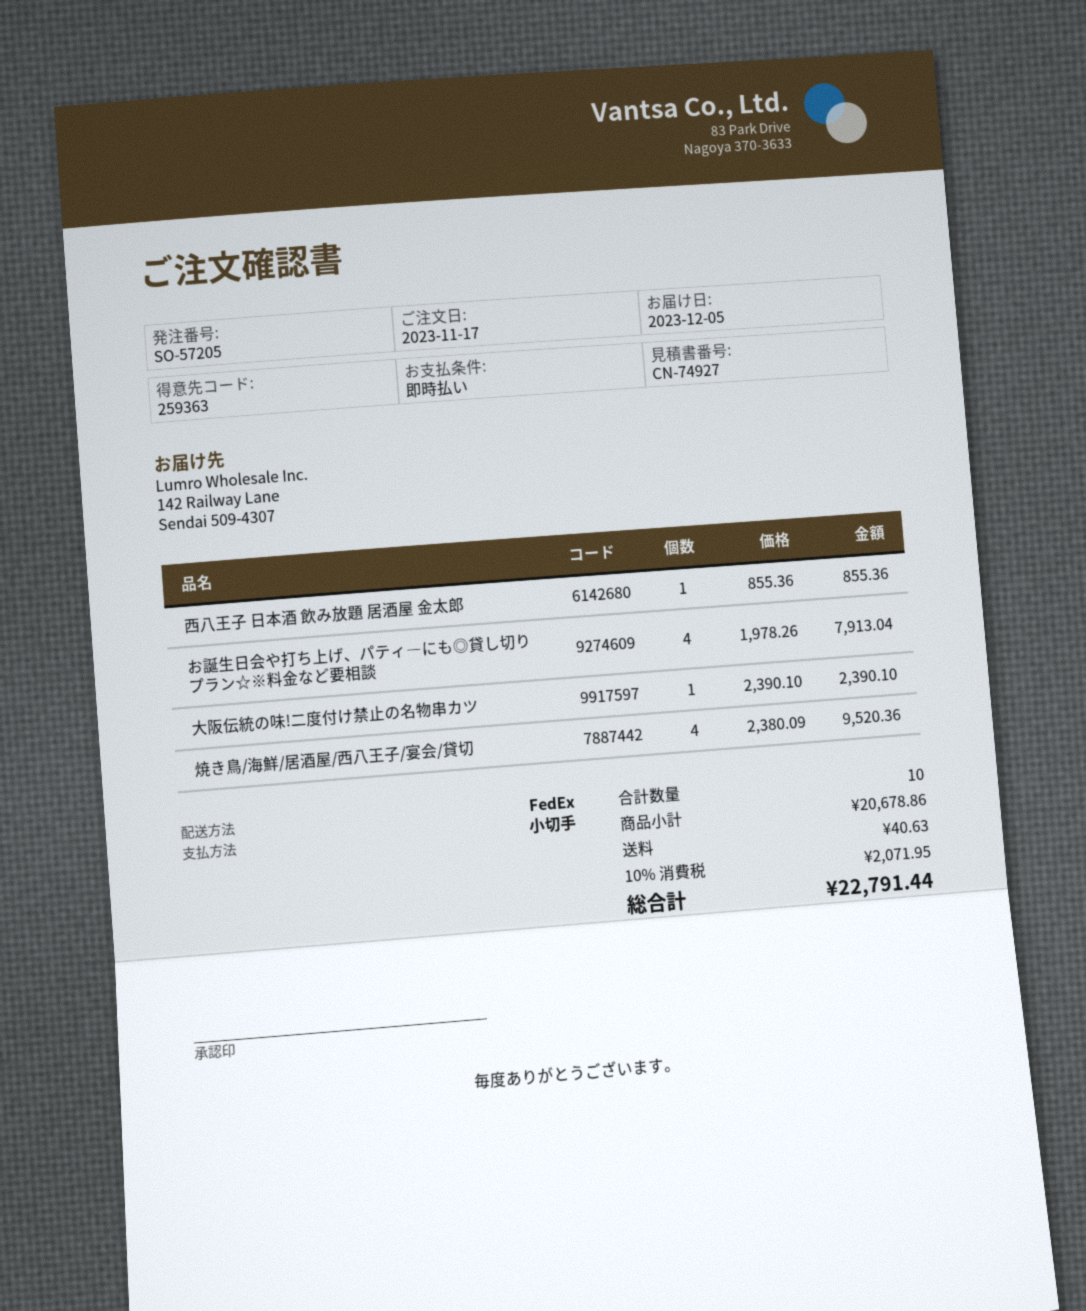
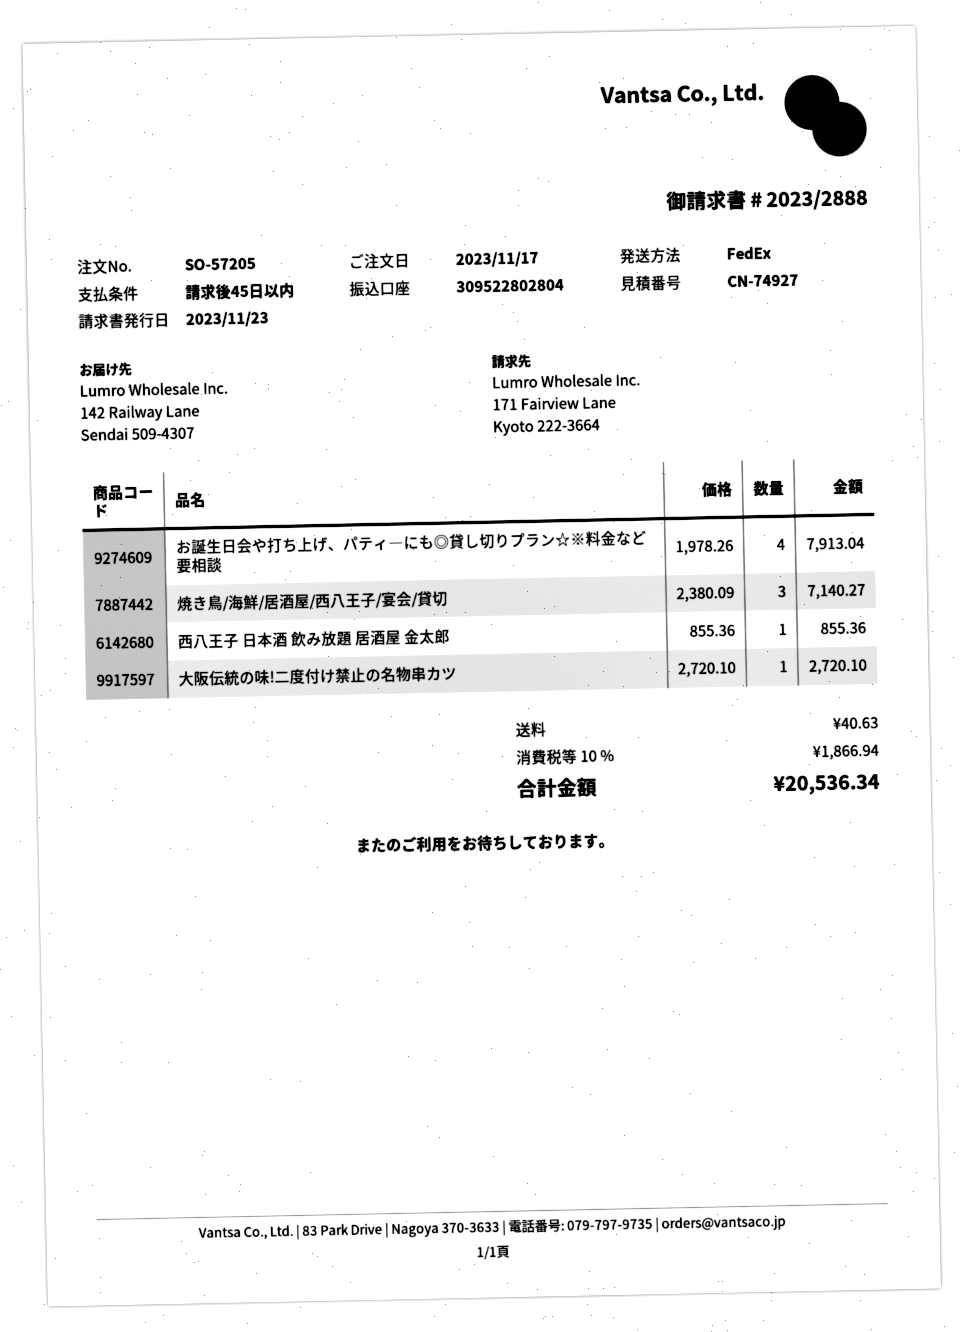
payment terms: on receipt -> 45 days
大阪伝統の味!二度付け禁止の名物串カツ: 1 x 2390.10 = 2390.10 -> 1 x 2720.10 = 2720.10
焼き鳥/海鮮/居酒屋/西八王子/宴会/貸切: 4 x 2380.09 = 9520.36 -> 3 x 2380.09 = 7140.27
tax: 10% = 2071.95 -> 10% = 1866.94
total: 22791.44 -> 20536.34

